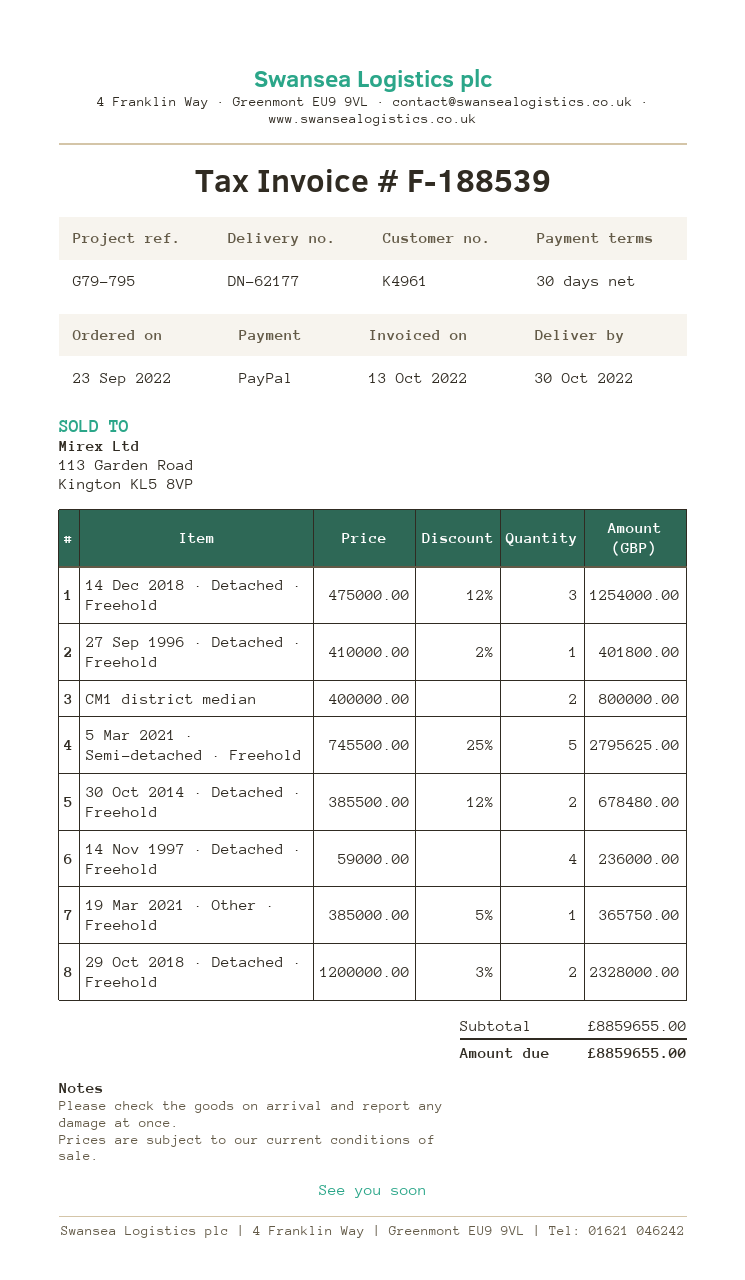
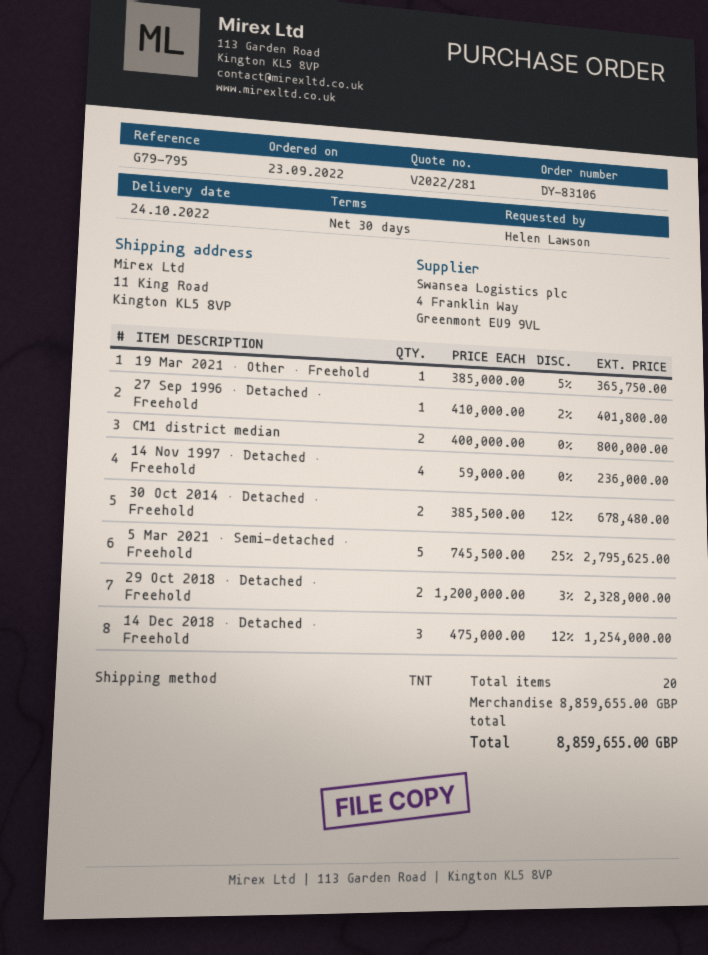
delivery date: 2022-10-30 -> 2022-10-24

